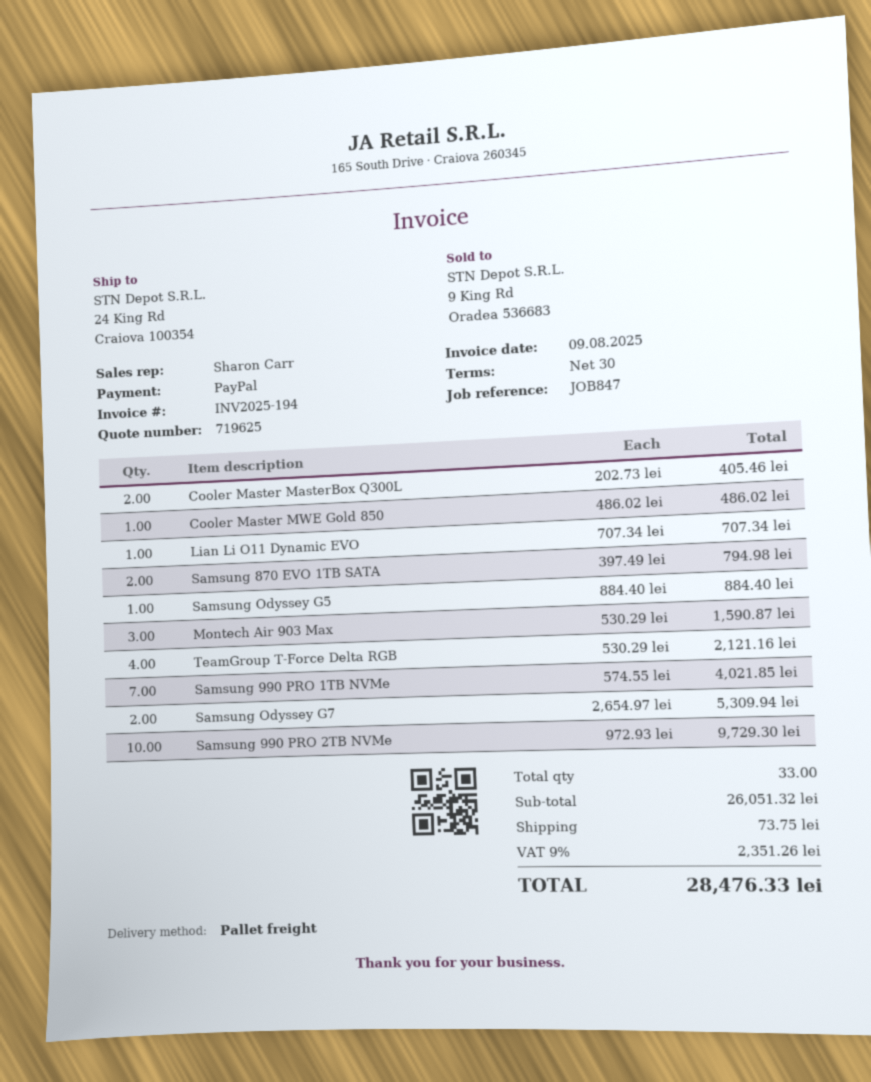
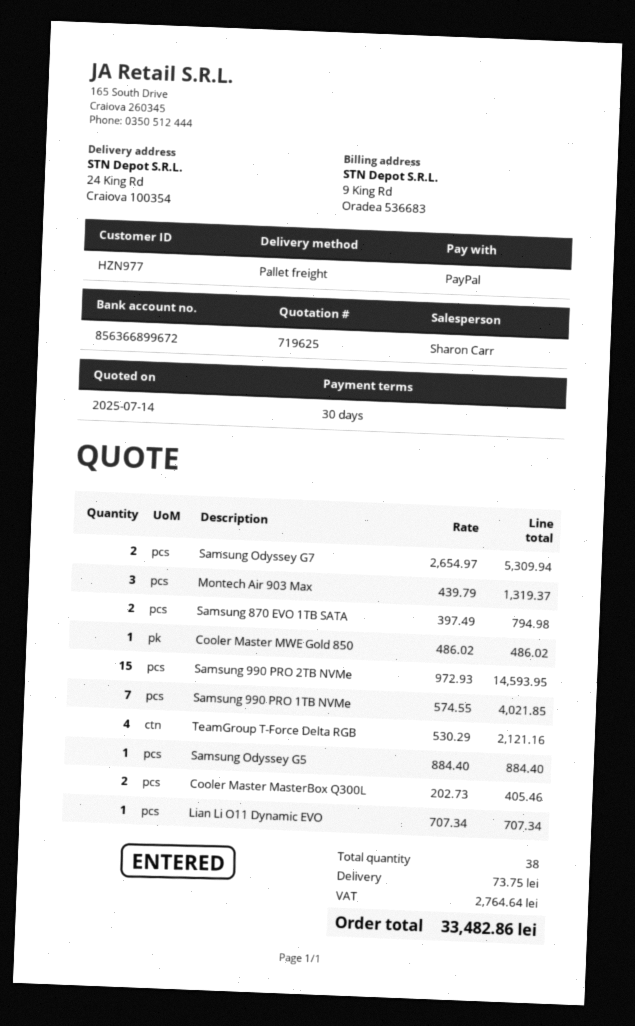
Montech Air 903 Max: 3 x 530.29 = 1590.87 -> 3 x 439.79 = 1319.37
Samsung 990 PRO 2TB NVMe: 10 x 972.93 = 9729.30 -> 15 x 972.93 = 14593.95
total quantity: 33 -> 38
tax: 2351.26 -> 2764.64
total: 28476.33 -> 33482.86

